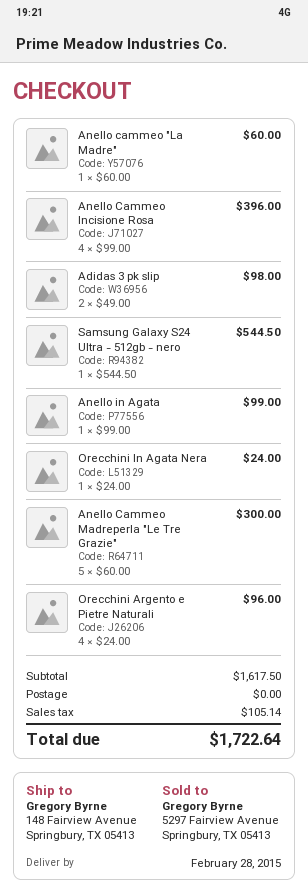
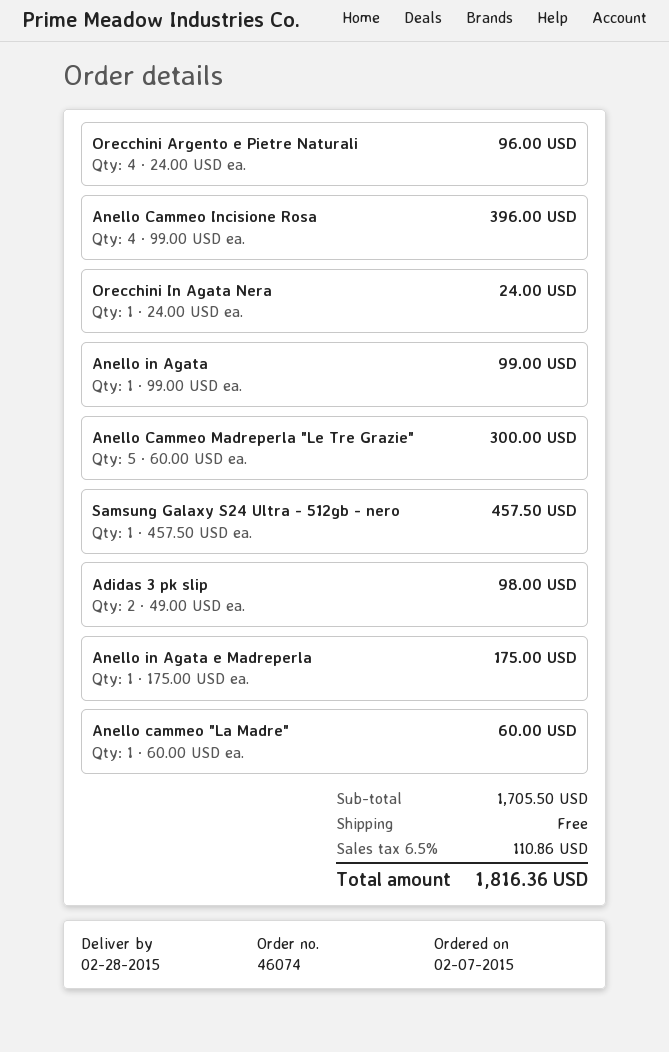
Samsung Galaxy S24 Ultra - 512gb - nero: 1 x 544.50 = 544.50 -> 1 x 457.50 = 457.50
Anello in Agata e Madreperla: none -> 1 x 175.00 = 175.00
subtotal: 1617.50 -> 1705.50
tax: 105.14 -> 110.86
total: 1722.64 -> 1816.36

